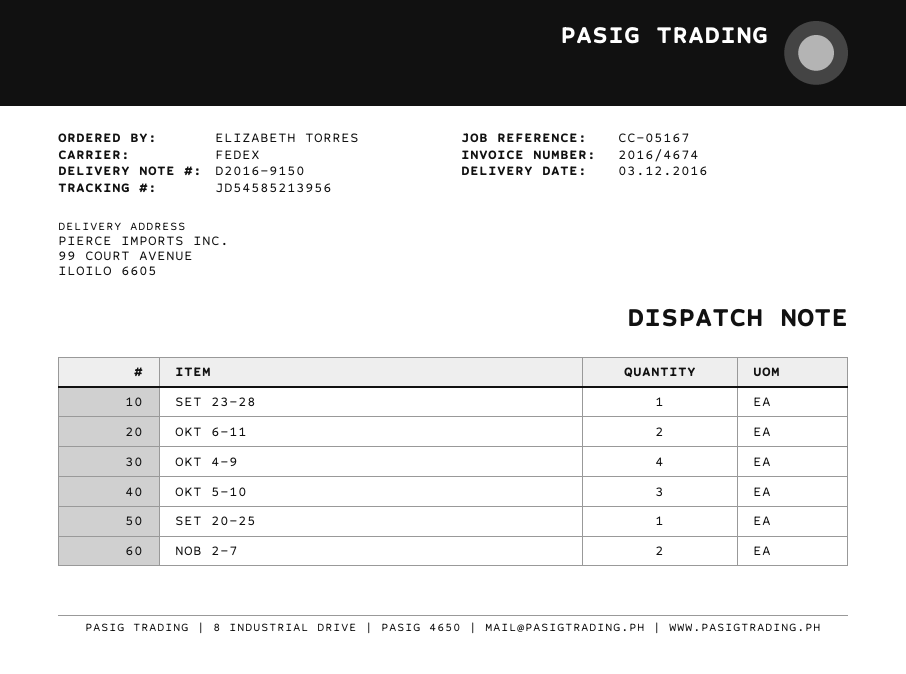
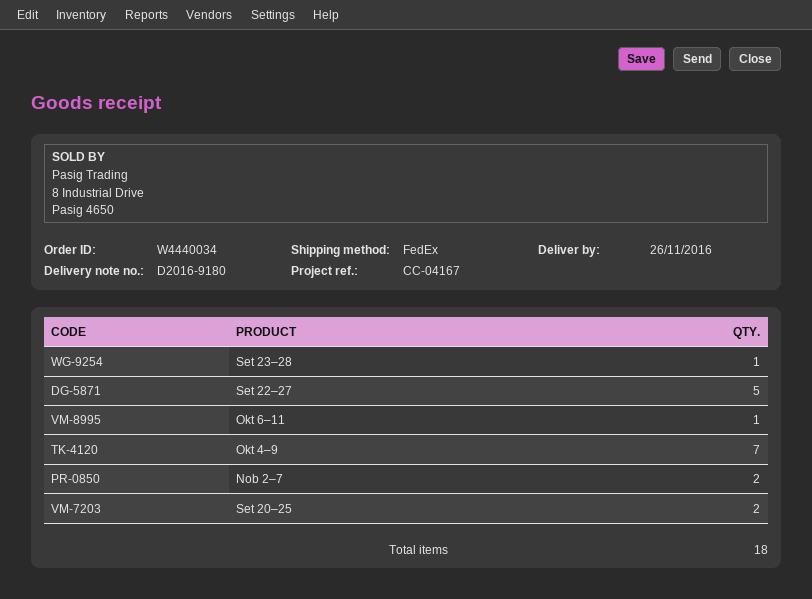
delivery note number: D2016-9150 -> D2016-9180
delivery date: 2016-12-03 -> 2016-11-26
reference: CC-05167 -> CC-04167
OKT 6–11: 2 -> 1
OKT 4–9: 4 -> 7
OKT 5–10: 3 -> none
SET 20–25: 1 -> 2
Set 22–27: none -> 5

